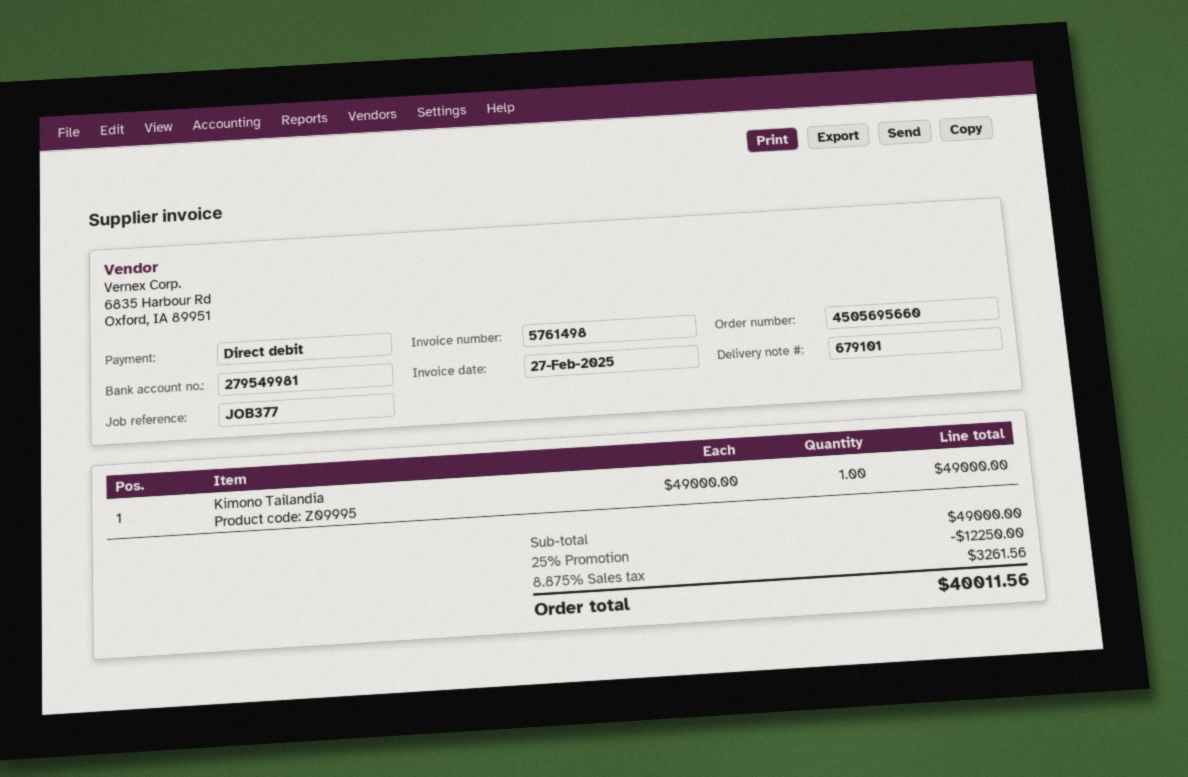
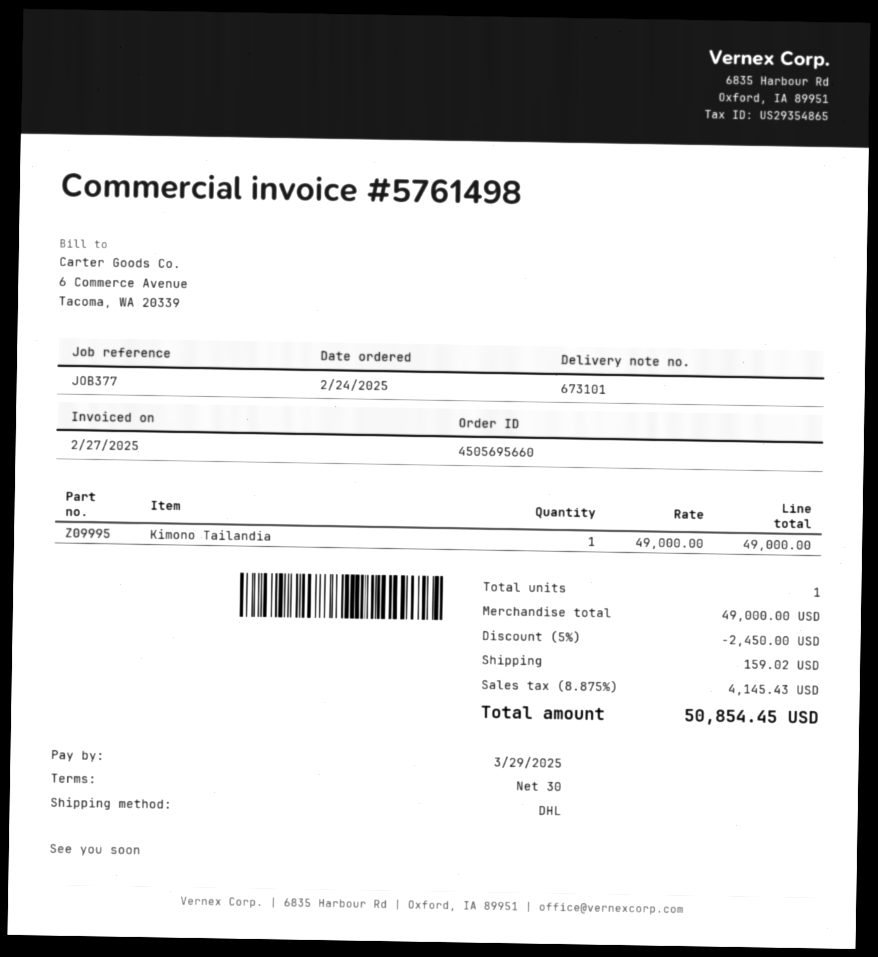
delivery note number: 679101 -> 673101
discount: 25% = 12250.00 -> 5% = 2450.00
shipping: none -> 159.02
tax: 8.875% = 3261.56 -> 8.875% = 4145.43
total: 40011.56 -> 50854.45

